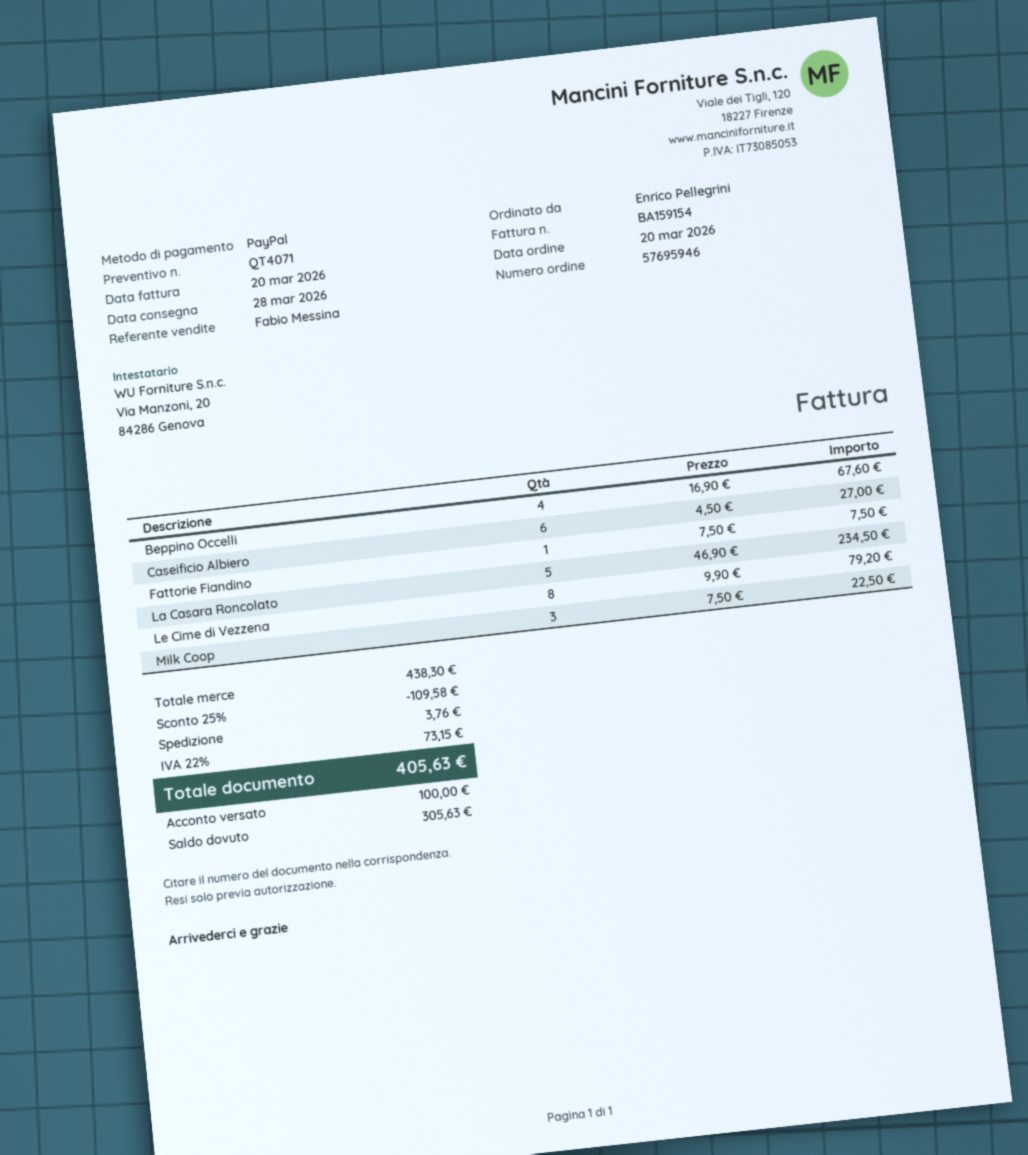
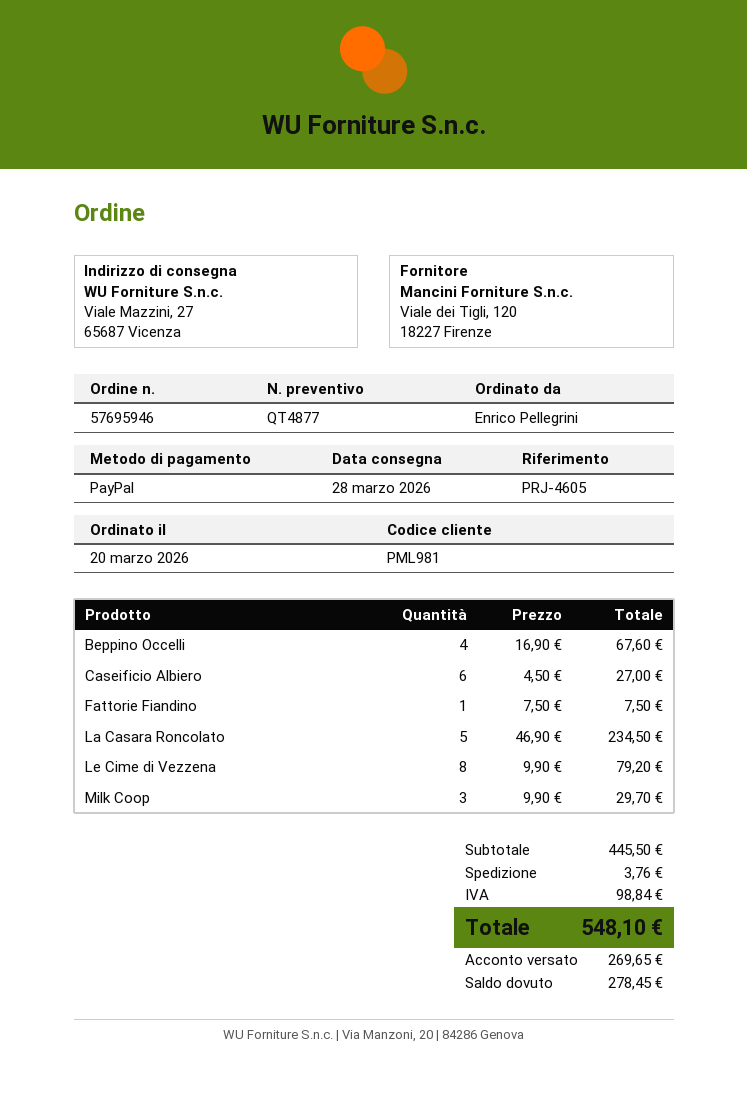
quote number: QT4071 -> QT4877
Milk Coop: 3 x 7.50 = 22.50 -> 3 x 9.90 = 29.70
subtotal: 438.30 -> 445.50
discount: 25% = 109.58 -> none
tax: 73.15 -> 98.84
total: 405.63 -> 548.10
deposit: 100.00 -> 269.65
balance: 305.63 -> 278.45

